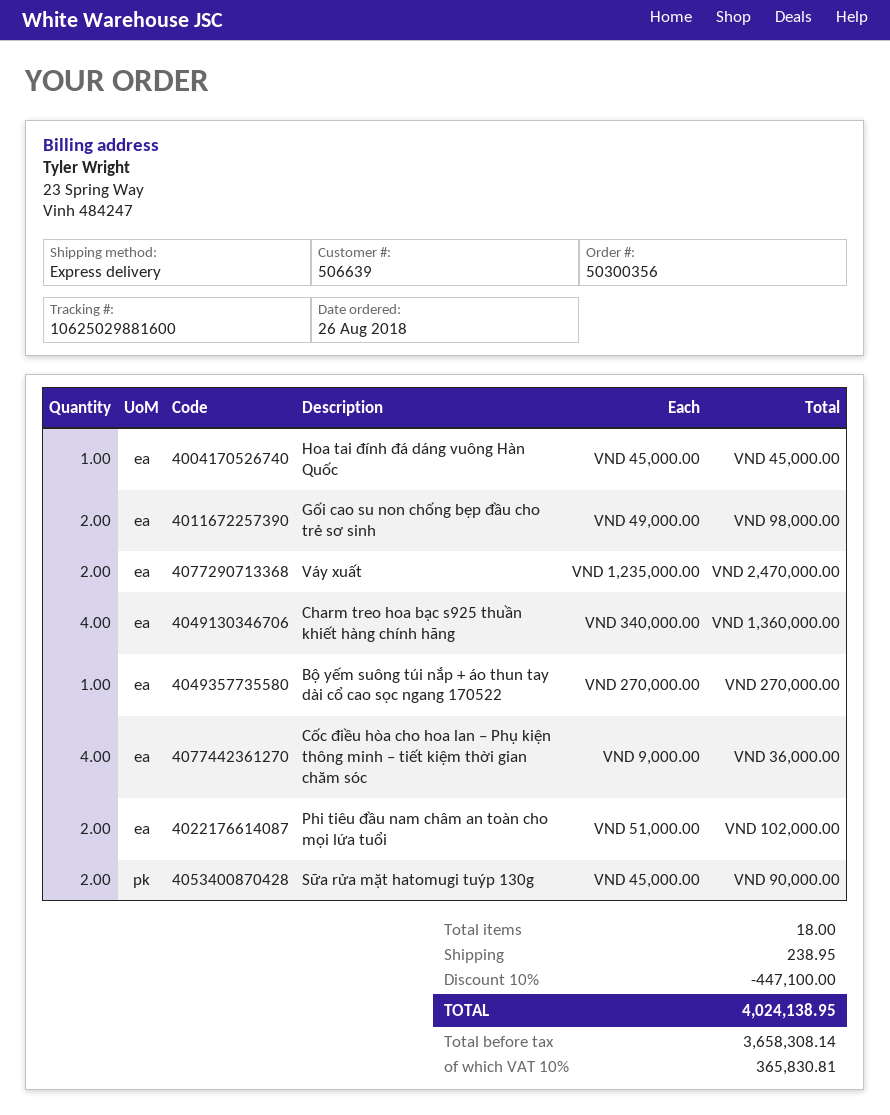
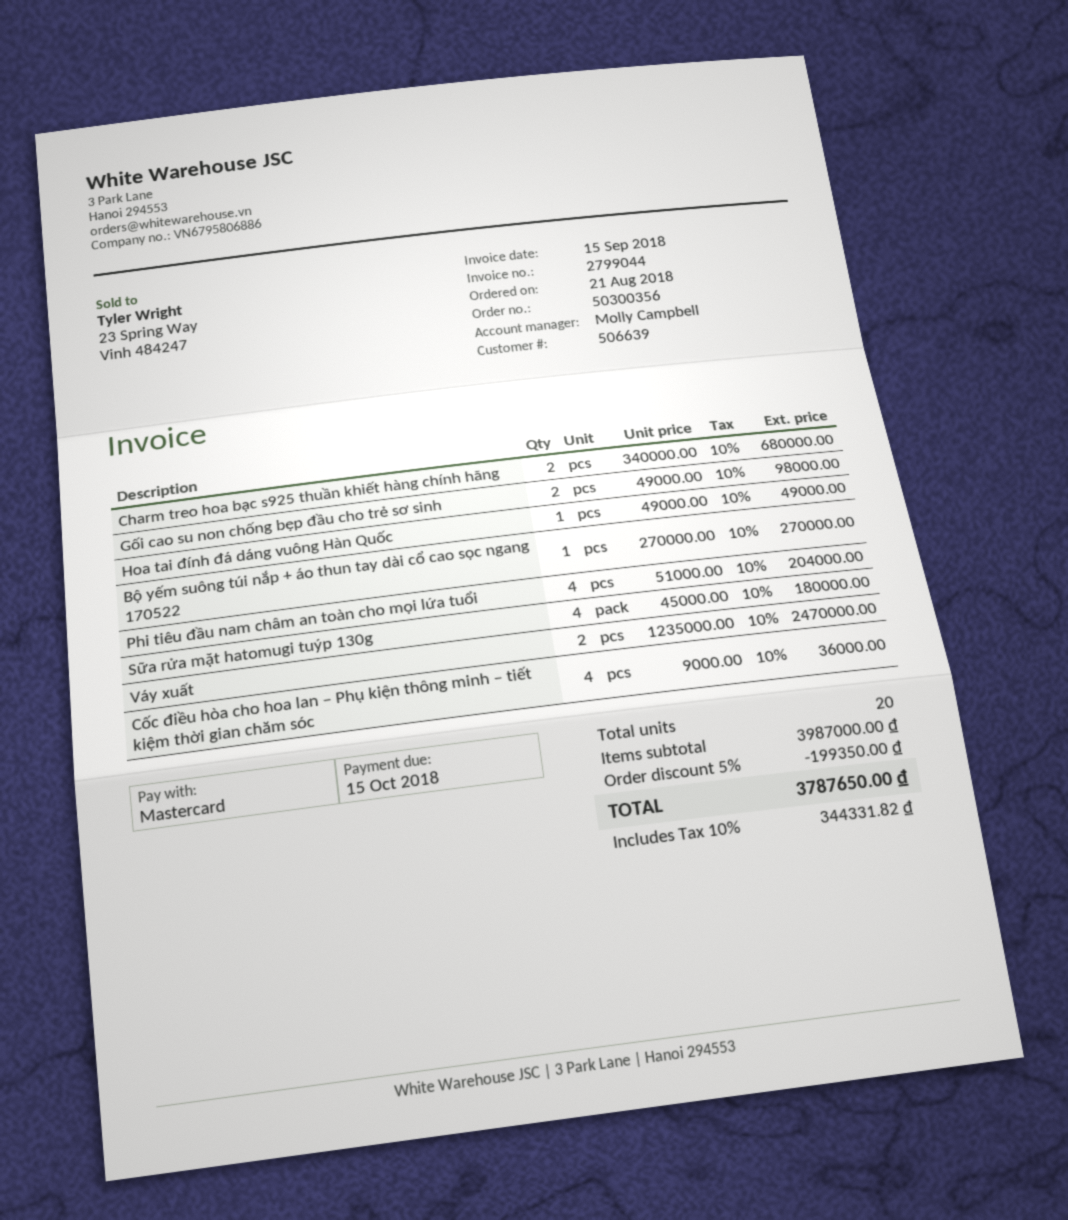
order date: 2018-08-26 -> 2018-08-21
Hoa tai đính đá dáng vuông Hàn Quốc: 1 x 45000.00 = 45000.00 -> 1 x 49000.00 = 49000.00
Charm treo hoa bạc s925 thuần khiết hàng chính hãng: 4 x 340000.00 = 1360000.00 -> 2 x 340000.00 = 680000.00
Phi tiêu đầu nam châm an toàn cho mọi lứa tuổi: 2 x 51000.00 = 102000.00 -> 4 x 51000.00 = 204000.00
Sữa rửa mặt hatomugi tuýp 130g: 2 x 45000.00 = 90000.00 -> 4 x 45000.00 = 180000.00
total quantity: 18 -> 20
discount: 10% = 447100.00 -> 5% = 199350.00
shipping: 238.95 -> none
tax: 10% = 365830.81 -> 10% = 344331.82
total: 4024138.95 -> 3787650.00

